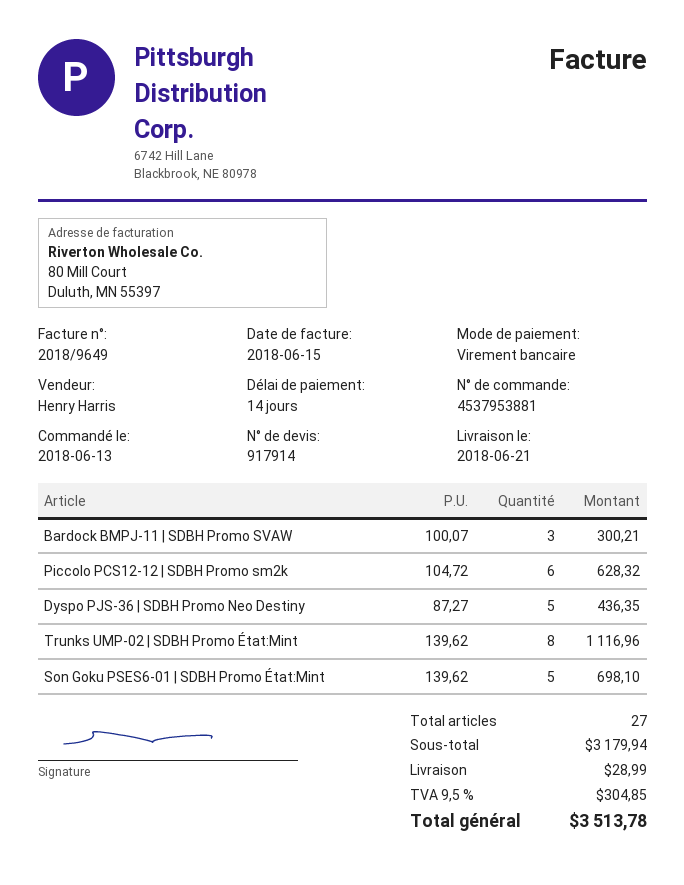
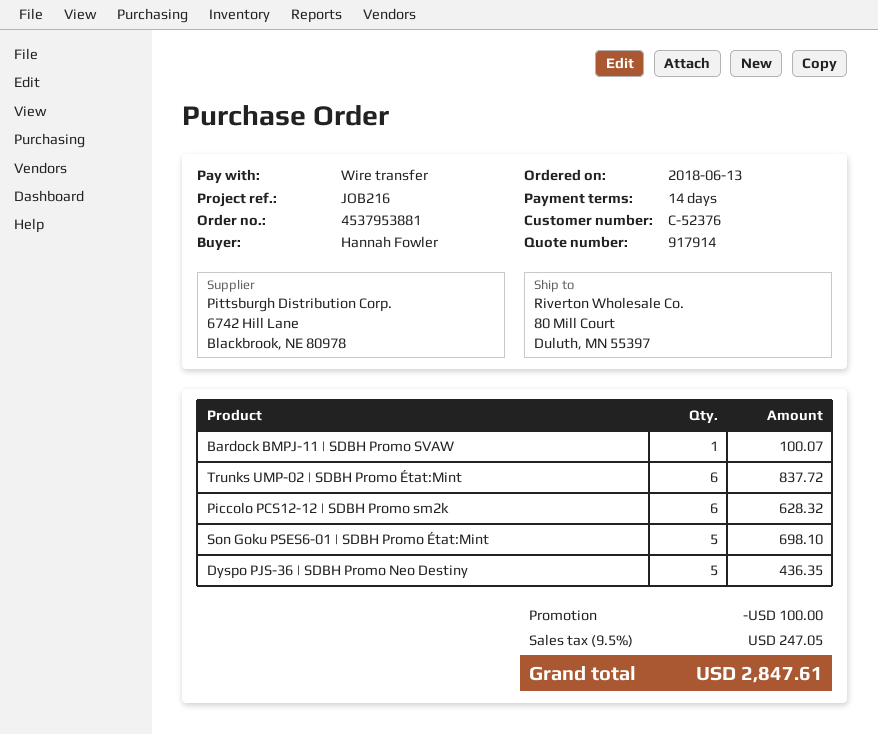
Bardock BMPJ-11 | SDBH Promo SVAW: 3 for 300.21 -> 1 for 100.07
Trunks UMP-02 | SDBH Promo État:Mint: 8 for 1116.96 -> 6 for 837.72
discount: none -> 100.00
shipping: 28.99 -> none
tax: 9.5% = 304.85 -> 9.5% = 247.05
total: 3513.78 -> 2847.61

